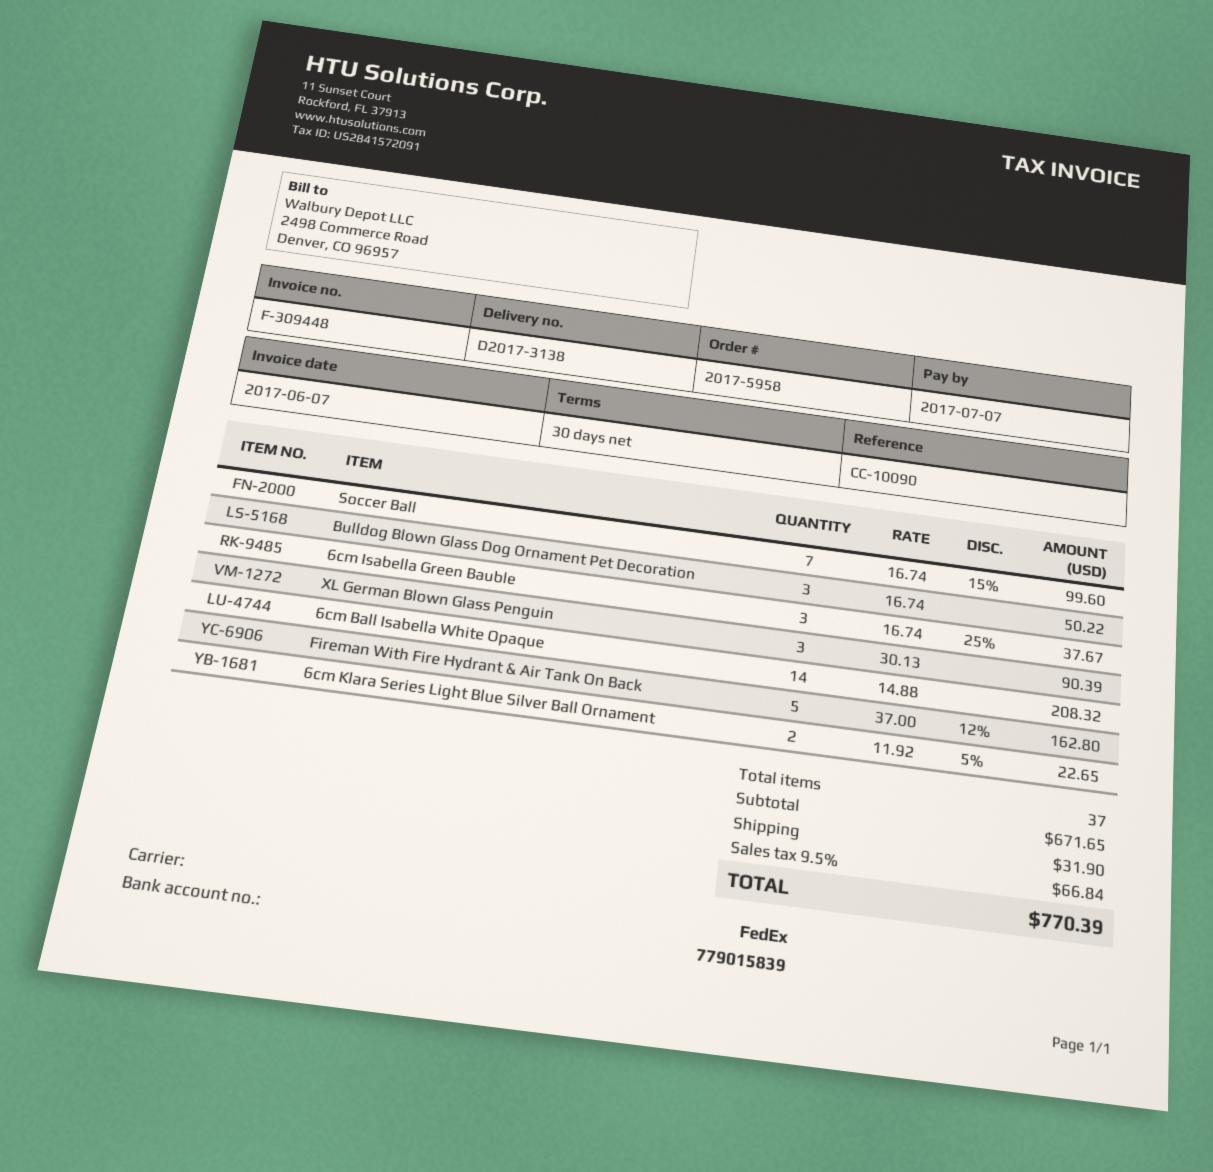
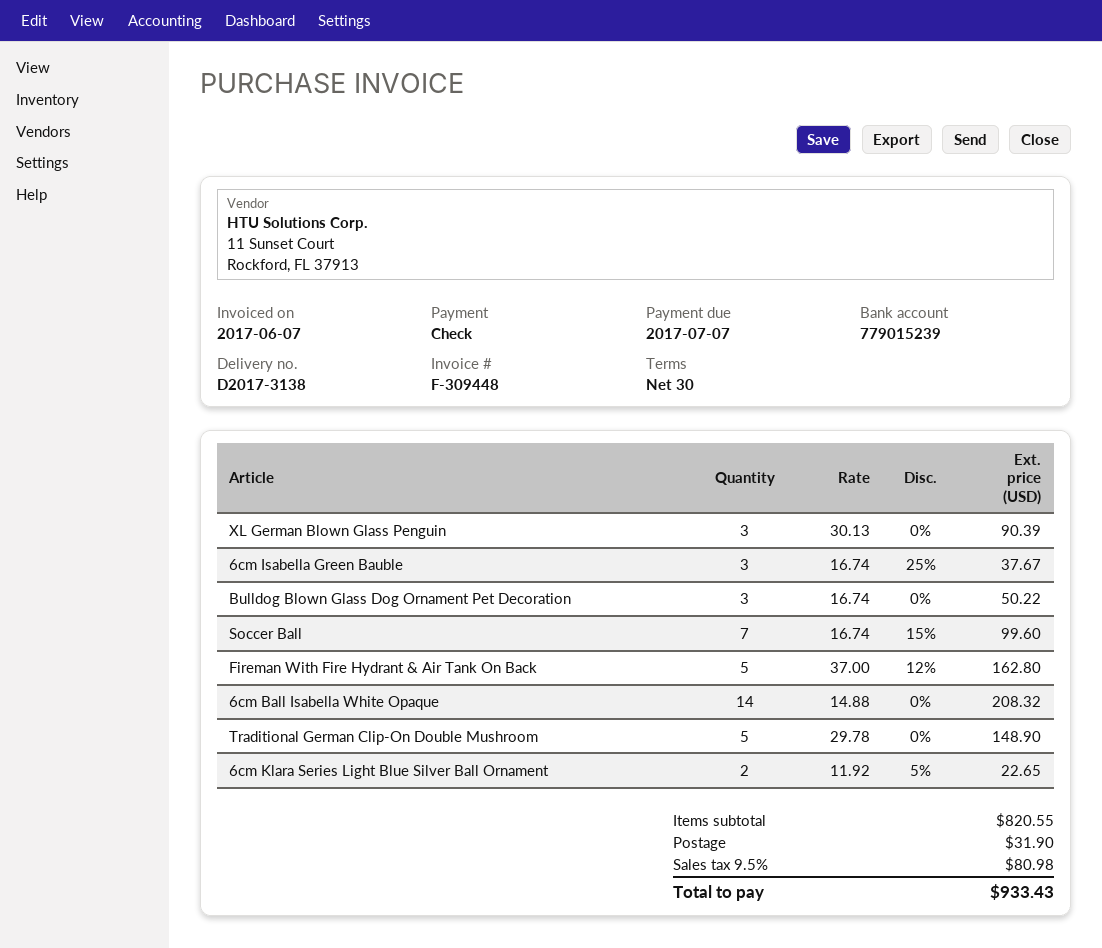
bank account: 779015839 -> 779015239
Traditional German Clip-On Double Mushroom: none -> 5 x 29.78 = 148.90
subtotal: 671.65 -> 820.55
tax: 9.5% = 66.84 -> 9.5% = 80.98
total: 770.39 -> 933.43

